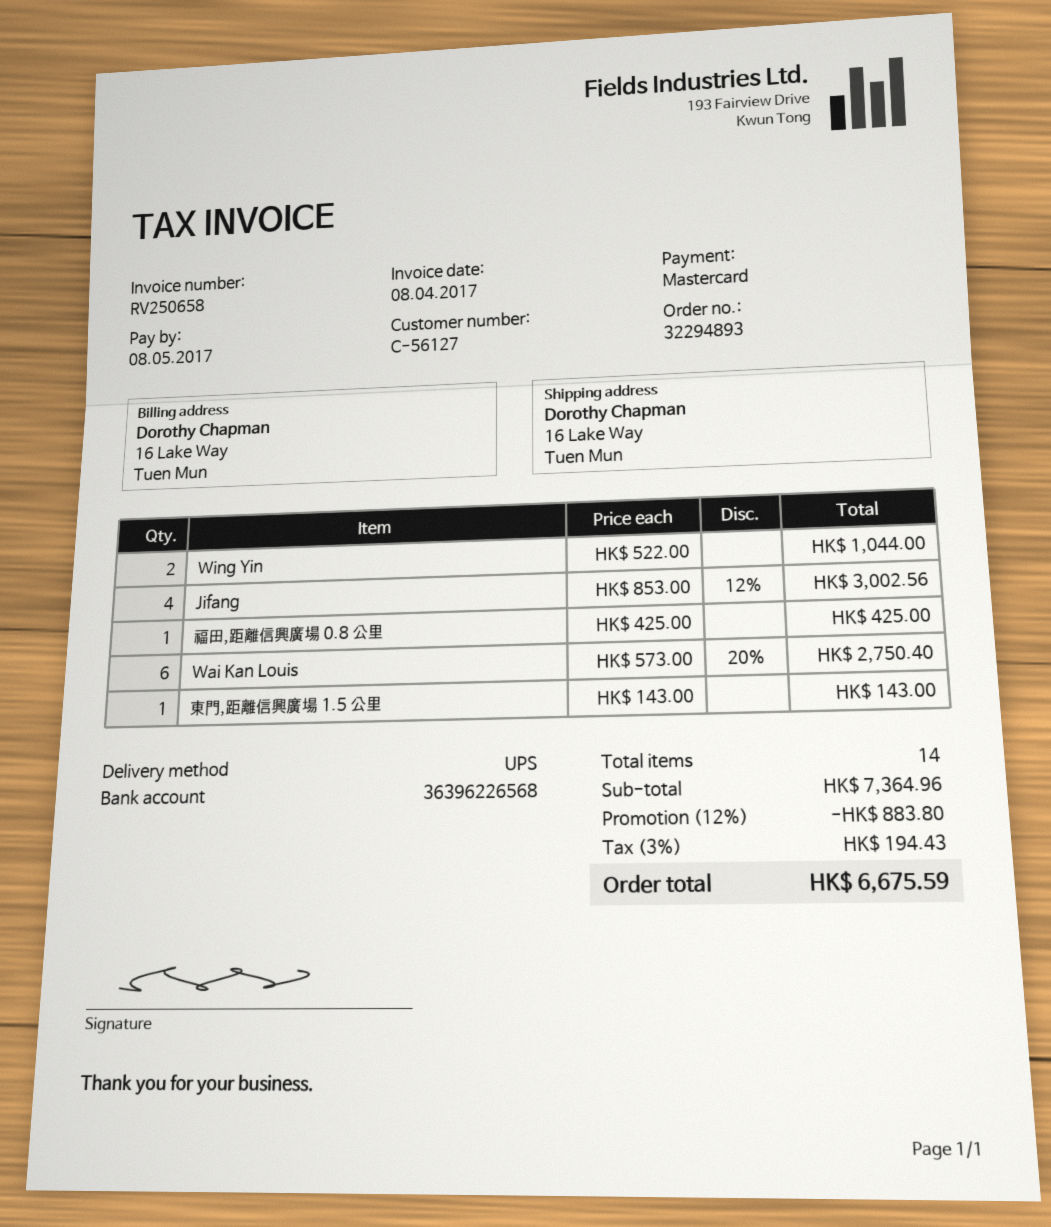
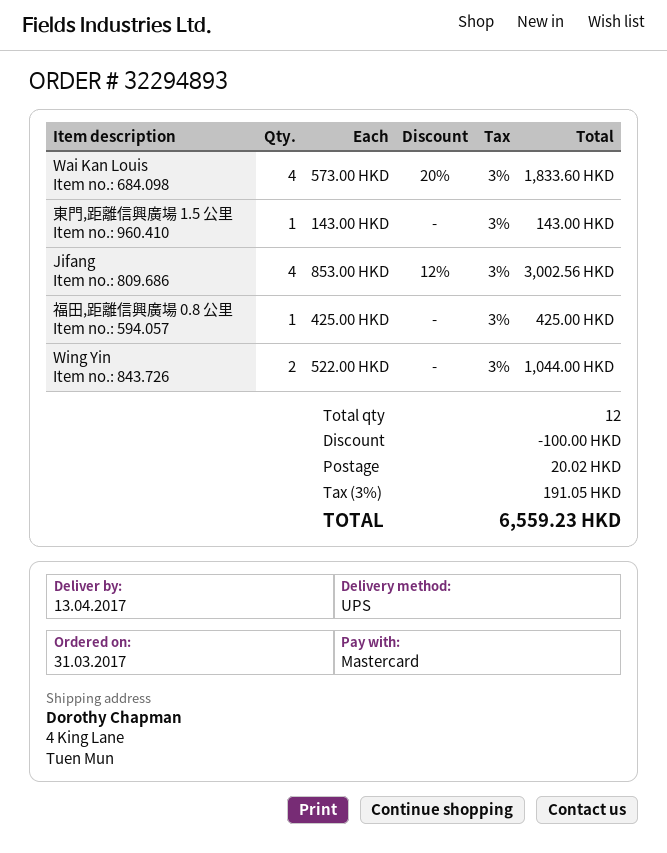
ship to: 16 Lake Way, Tuen Mun -> 4 King Lane, Tuen Mun
Wai Kan Louis: 6 x 573.00 - 20% = 2750.40 -> 4 x 573.00 - 20% = 1833.60
total quantity: 14 -> 12
discount: 883.80 -> 100.00
shipping: none -> 20.02
tax: 3% = 194.43 -> 3% = 191.05
total: 6675.59 -> 6559.23

